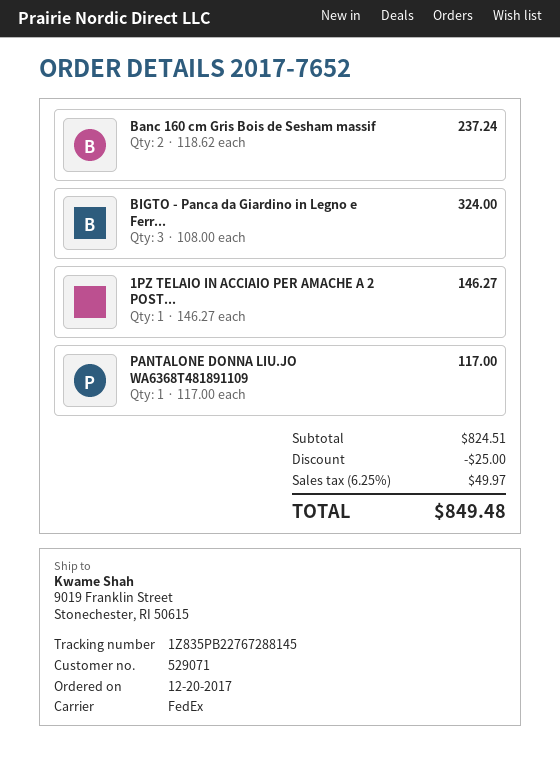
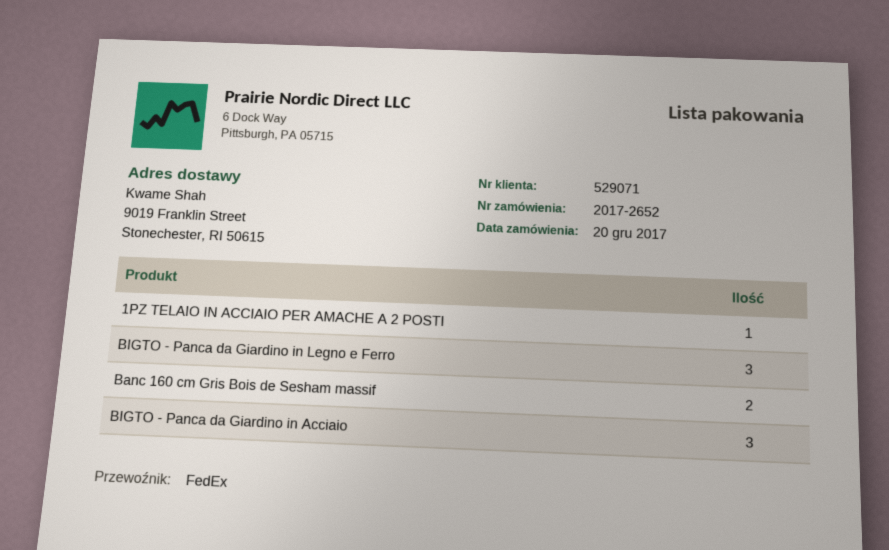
order number: 2017-7652 -> 2017-2652
PANTALONE DONNA LIU.JO WA6368T481891109: 1 -> none
BIGTO - Panca da Giardino in Acciaio: none -> 3

